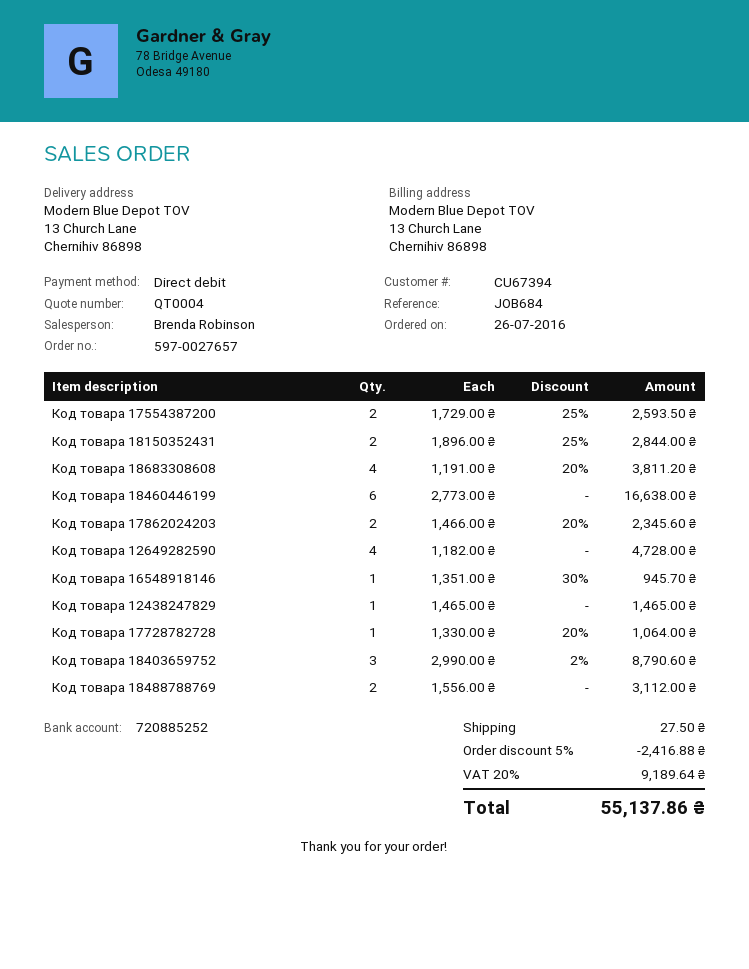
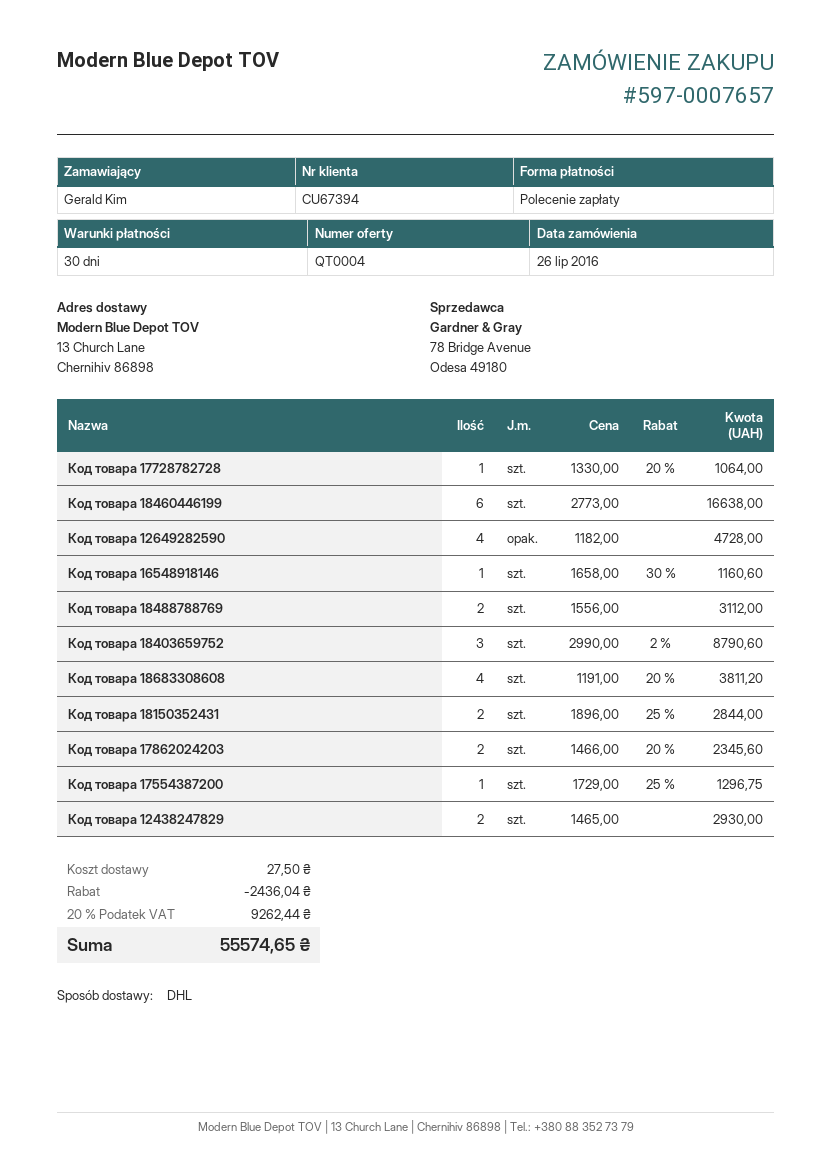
order number: 597-0027657 -> 597-0007657
Код товара 17554387200: 2 x 1729.00 - 25% = 2593.50 -> 1 x 1729.00 - 25% = 1296.75
Код товара 16548918146: 1 x 1351.00 - 30% = 945.70 -> 1 x 1658.00 - 30% = 1160.60
Код товара 12438247829: 1 x 1465.00 = 1465.00 -> 2 x 1465.00 = 2930.00
discount: 2416.88 -> 2436.04
tax: 20% = 9189.64 -> 20% = 9262.44
total: 55137.86 -> 55574.65

